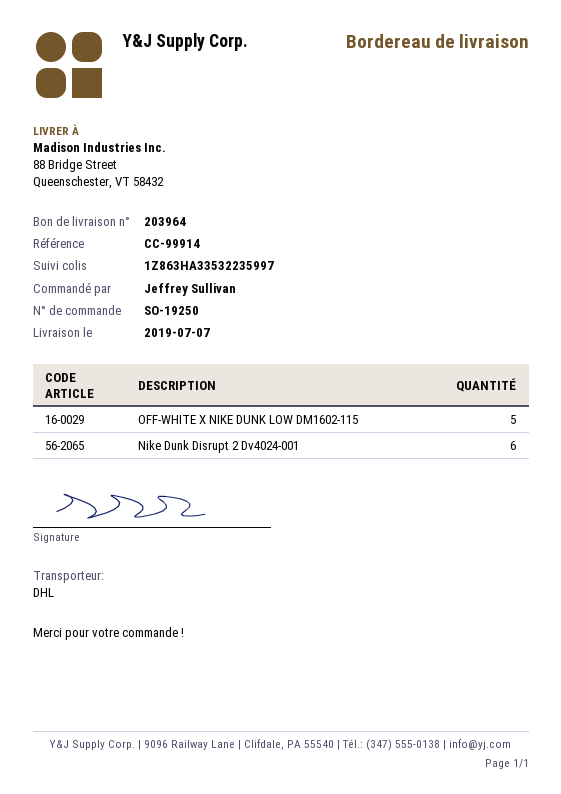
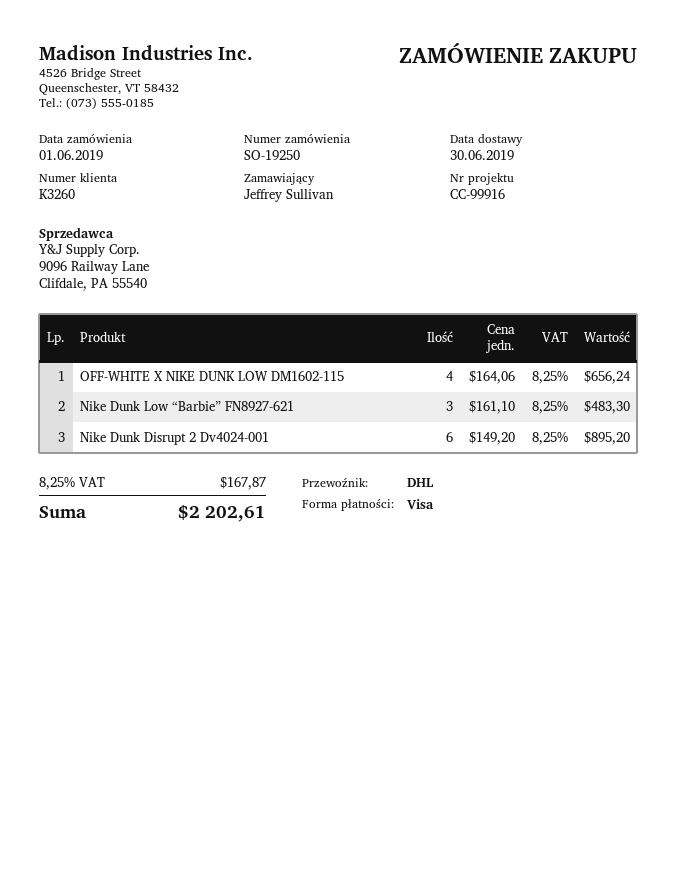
delivery date: 2019-07-07 -> 2019-06-30
reference: CC-99914 -> CC-99916
OFF-WHITE X NIKE DUNK LOW DM1602-115: 5 -> 4
Nike Dunk Low “Barbie” FN8927-621: none -> 3

